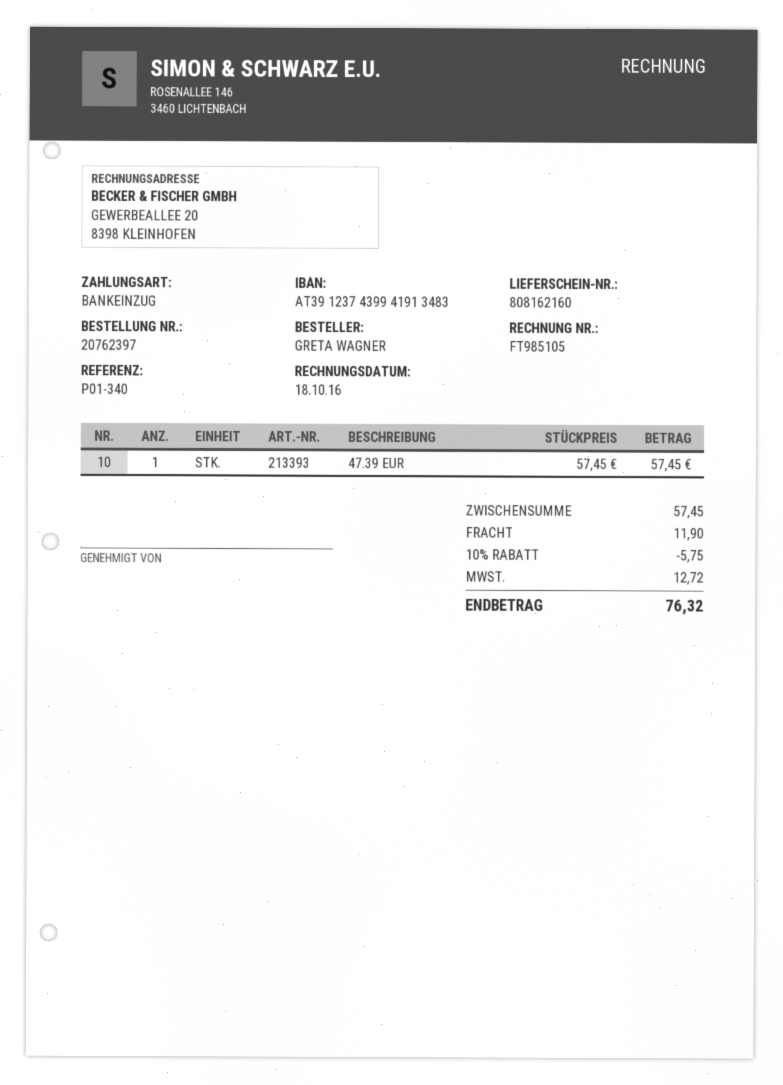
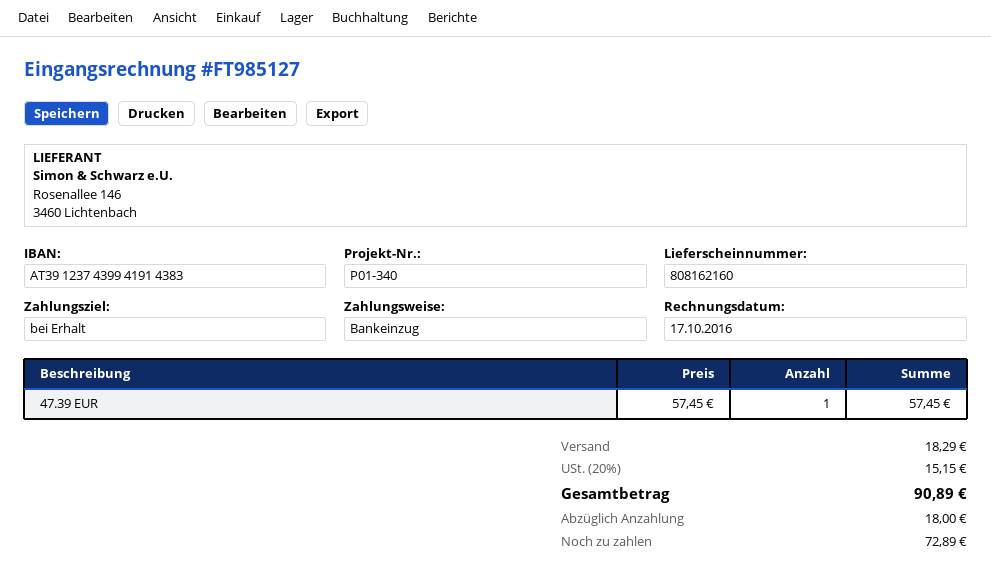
invoice number: FT985105 -> FT985127
invoice date: 2016-10-18 -> 2016-10-17
bank account: AT391237439941913483 -> AT391237439941914383
discount: 10% = 5.75 -> none
shipping: 11.90 -> 18.29
tax: 12.72 -> 15.15
total: 76.32 -> 90.89

